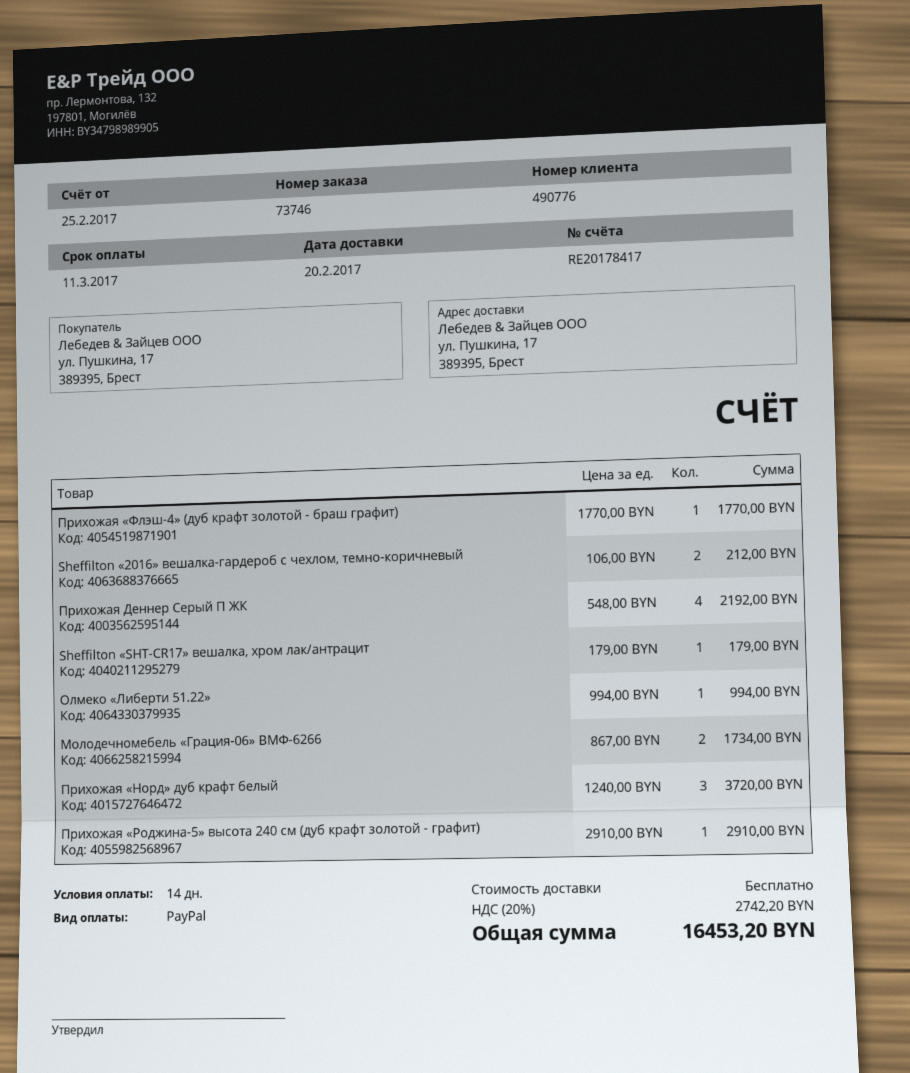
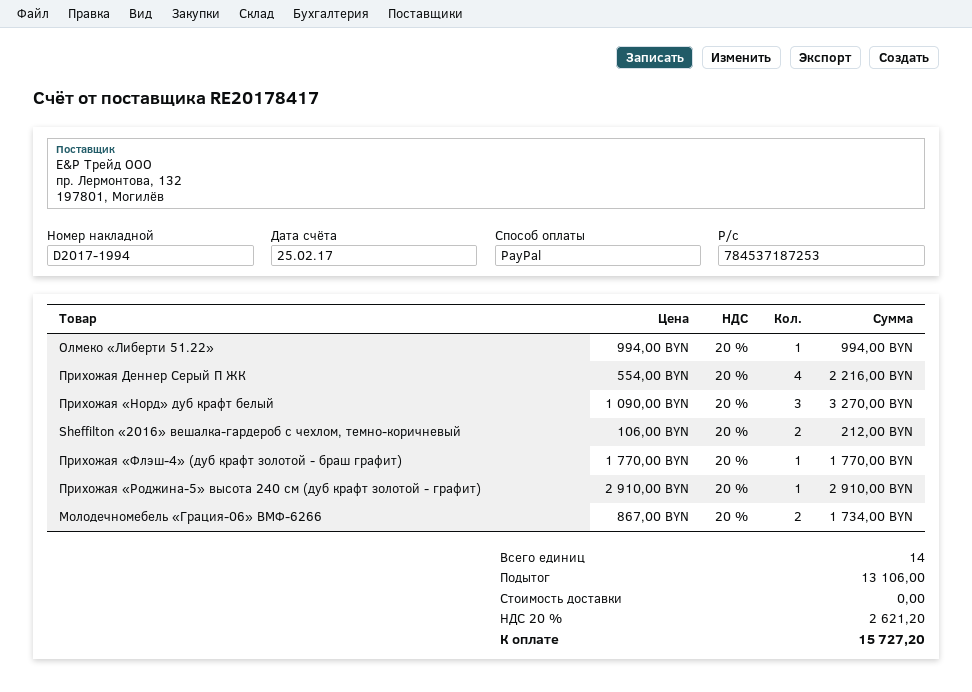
Прихожая Деннер Серый П ЖК: 4 x 548.00 = 2192.00 -> 4 x 554.00 = 2216.00
Sheffilton «SHT-CR17» вешалка, хром лак/антрацит: 1 x 179.00 = 179.00 -> none
Прихожая «Норд» дуб крафт белый: 3 x 1240.00 = 3720.00 -> 3 x 1090.00 = 3270.00
tax: 20% = 2742.20 -> 20% = 2621.20
total: 16453.20 -> 15727.20

